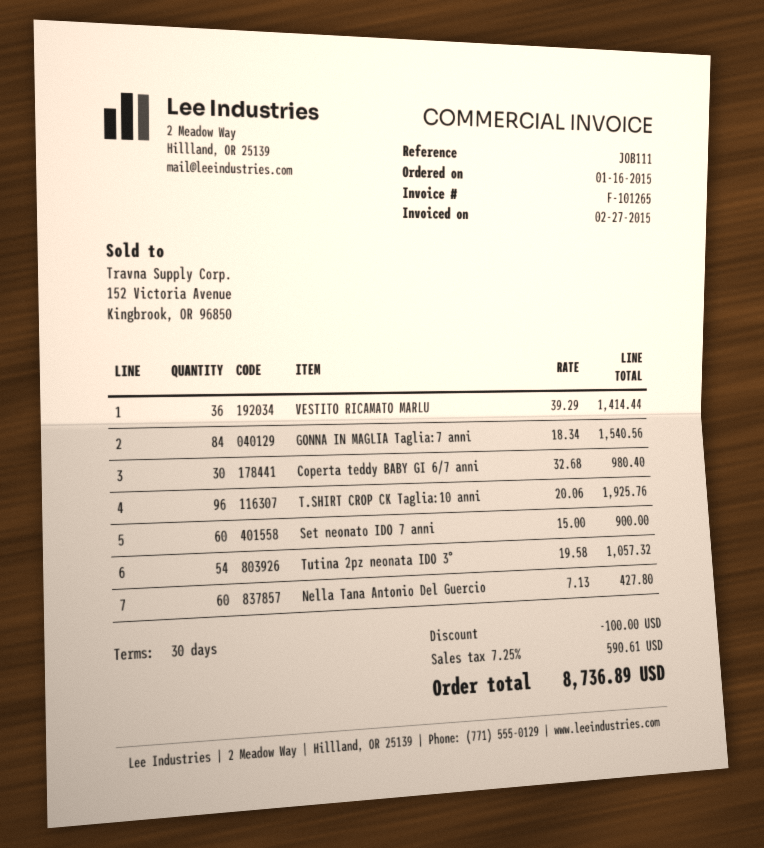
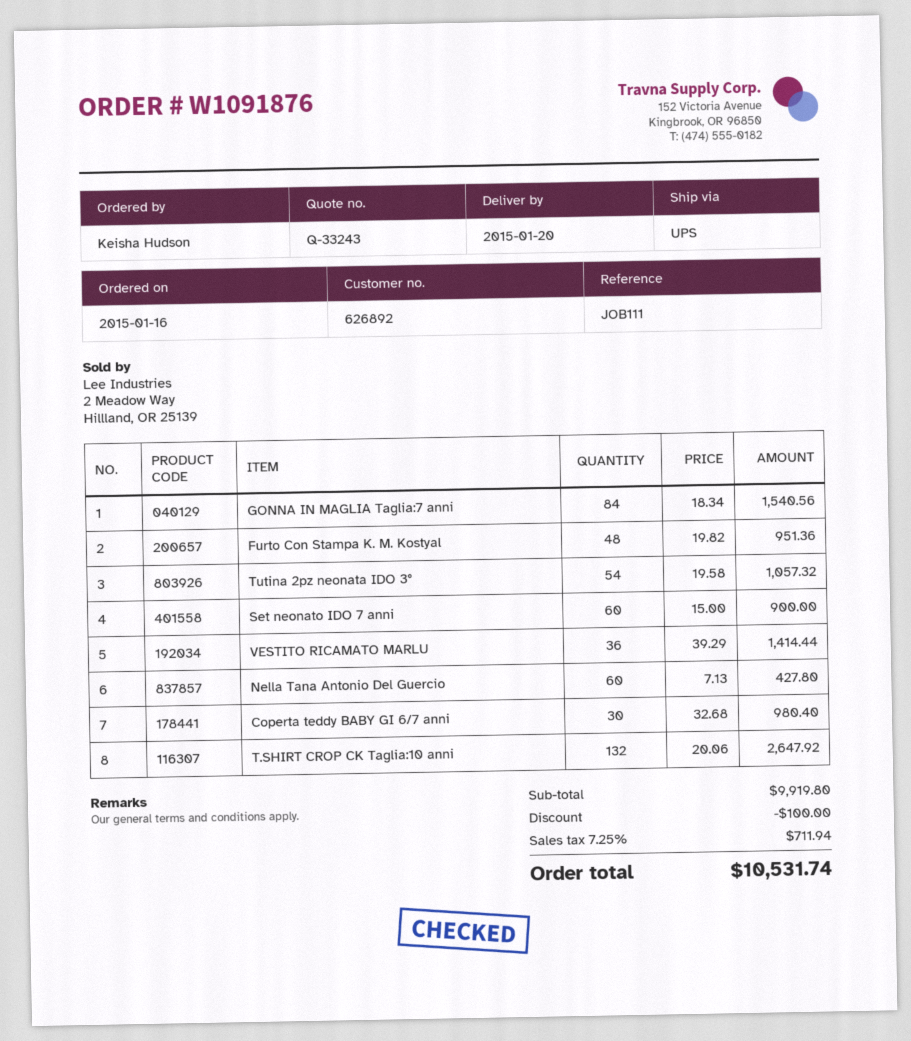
T.SHIRT CROP CK Taglia:10 anni: 96 x 20.06 = 1925.76 -> 132 x 20.06 = 2647.92
Furto Con Stampa K. M. Kostyal: none -> 48 x 19.82 = 951.36
tax: 7.25% = 590.61 -> 7.25% = 711.94
total: 8736.89 -> 10531.74

